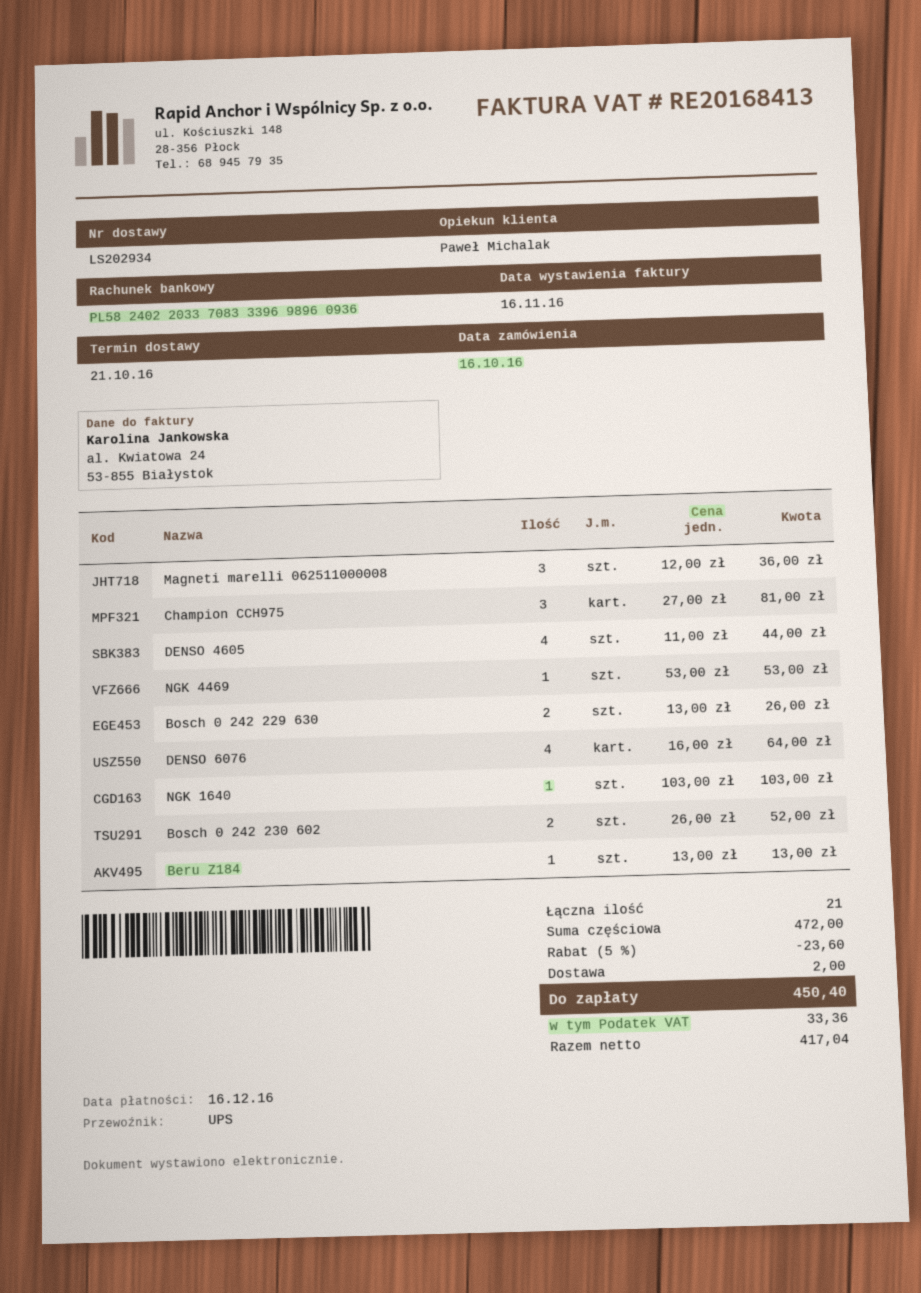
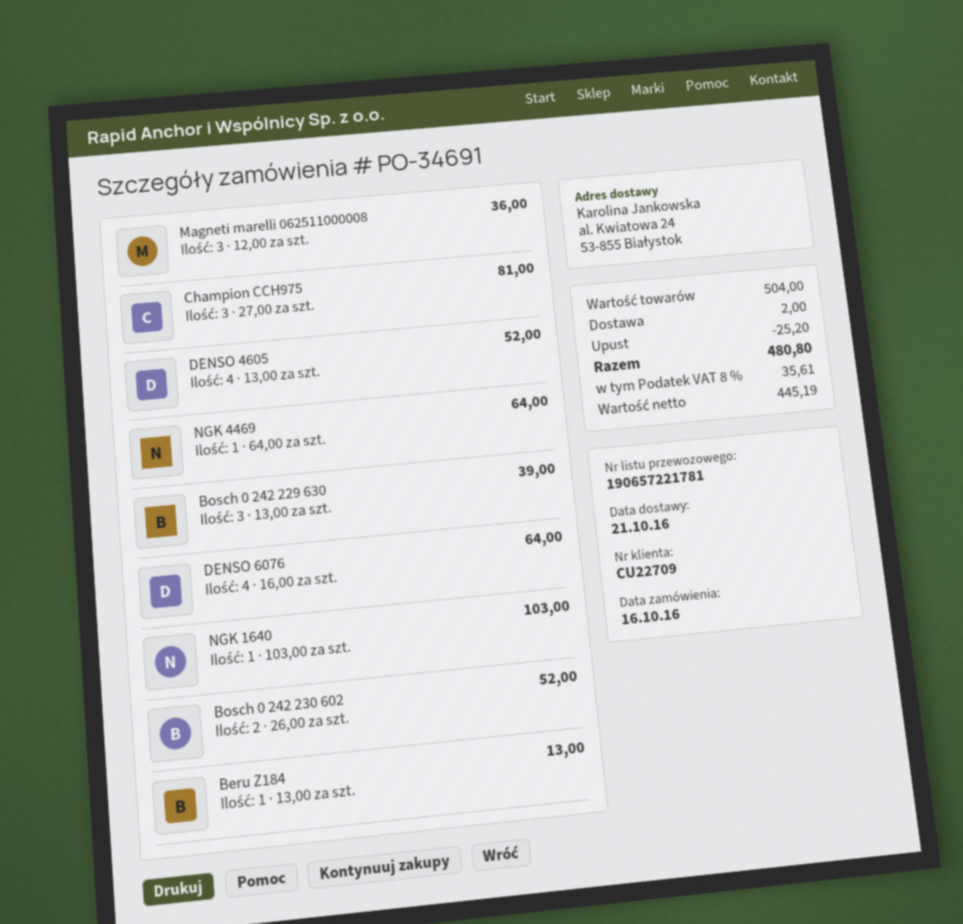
DENSO 4605: 4 x 11.00 = 44.00 -> 4 x 13.00 = 52.00
NGK 4469: 1 x 53.00 = 53.00 -> 1 x 64.00 = 64.00
Bosch 0 242 229 630: 2 x 13.00 = 26.00 -> 3 x 13.00 = 39.00
subtotal: 472.00 -> 504.00
discount: 23.60 -> 25.20
net: 417.04 -> 445.19
tax: 33.36 -> 35.61
total: 450.40 -> 480.80

